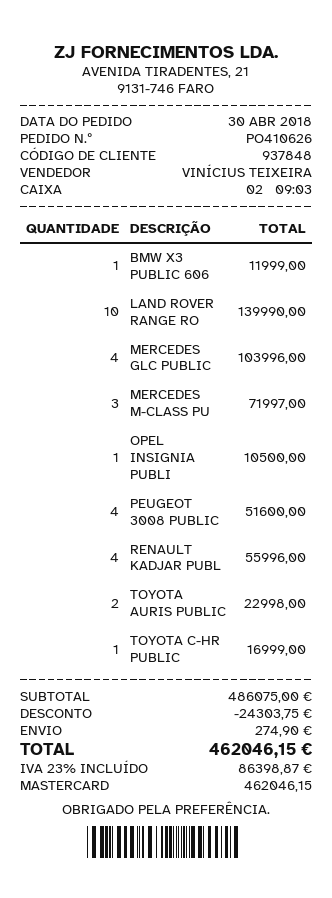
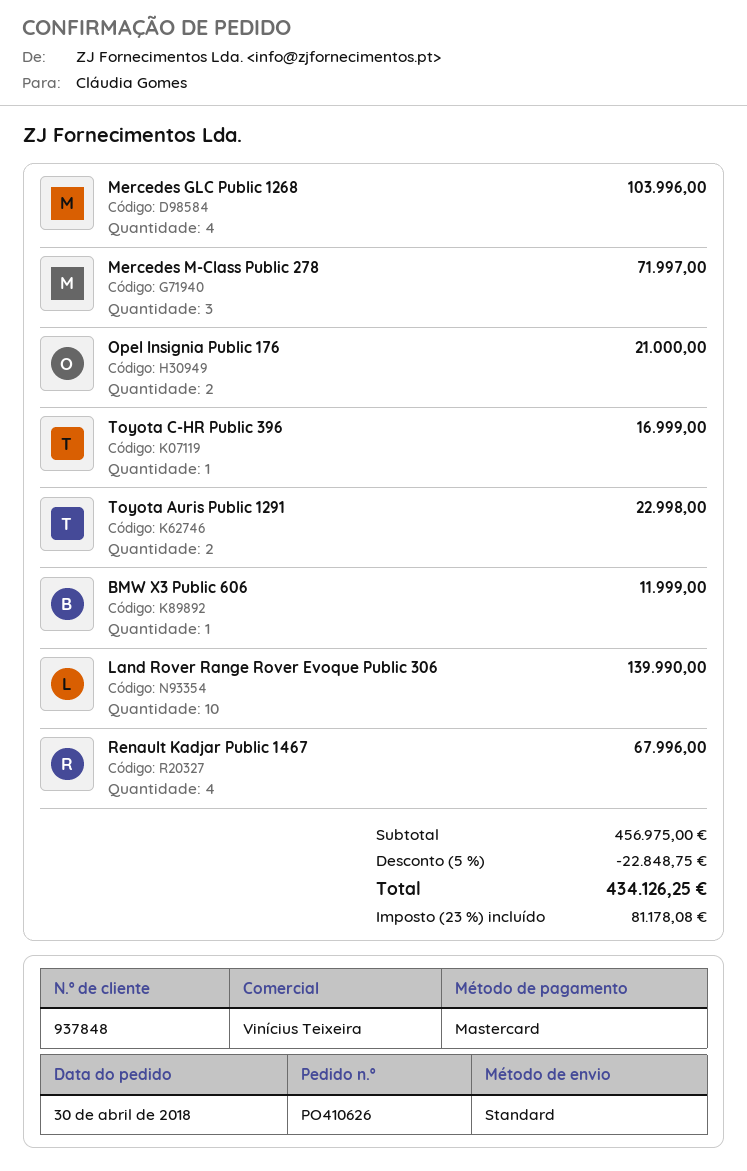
OPEL INSIGNIA PUBLI: 1 for 10500.00 -> 2 for 21000.00
PEUGEOT 3008 PUBLIC: 4 for 51600.00 -> none
RENAULT KADJAR PUBL: 4 for 55996.00 -> 4 for 67996.00
subtotal: 486075.00 -> 456975.00
discount: 24303.75 -> 22848.75
shipping: 274.90 -> none
tax: 23% = 86398.87 -> 23% = 81178.08
total: 462046.15 -> 434126.25

